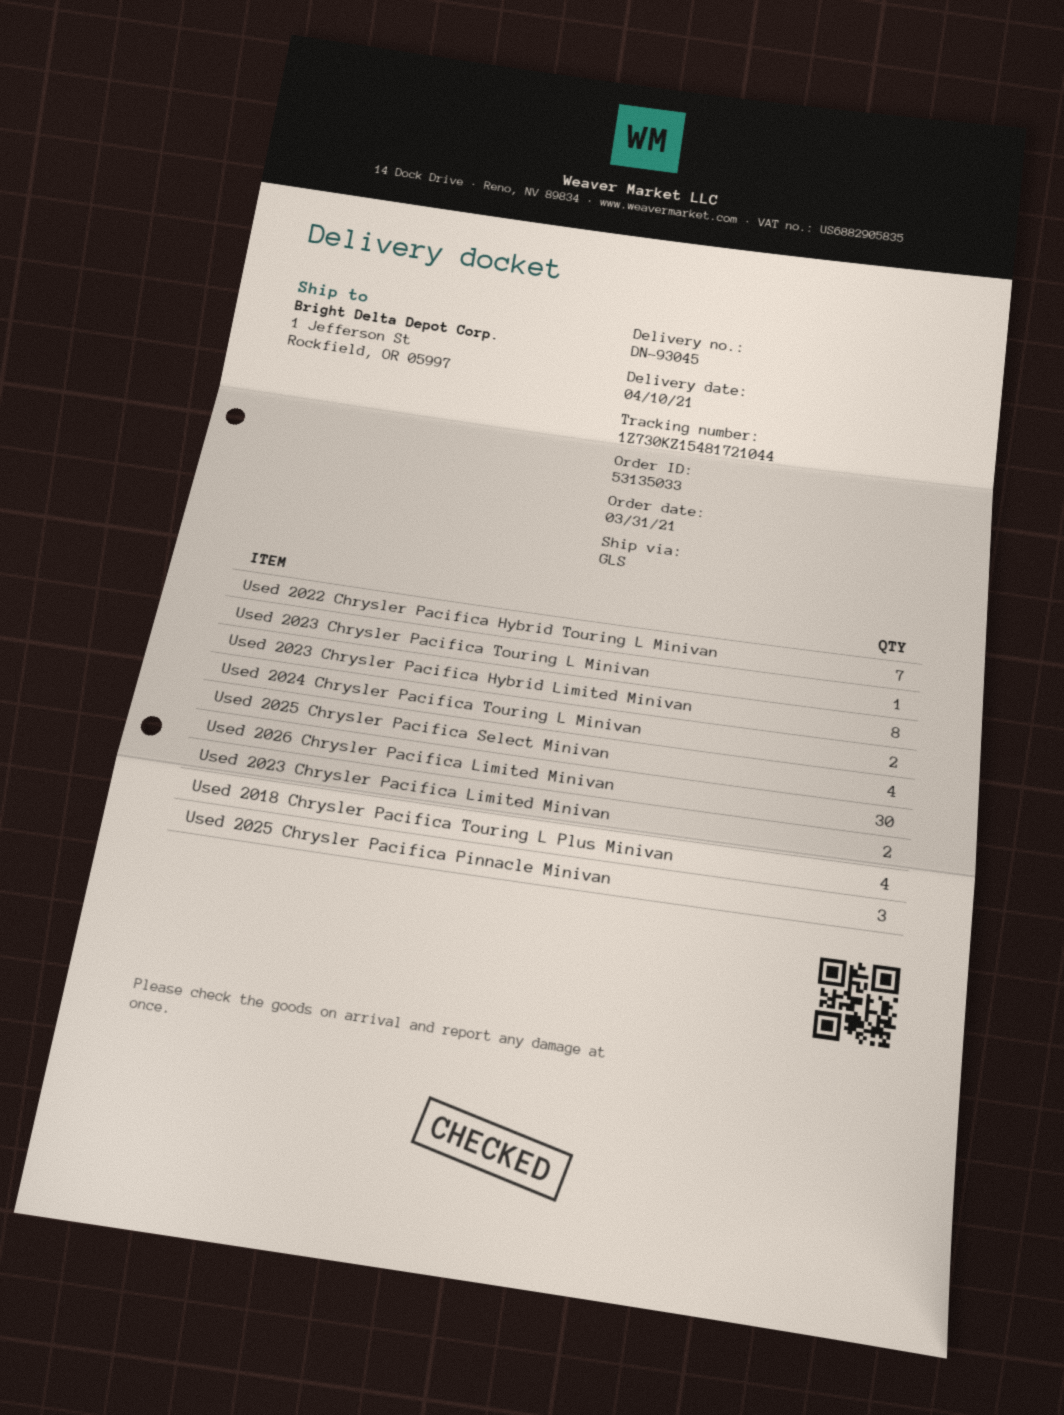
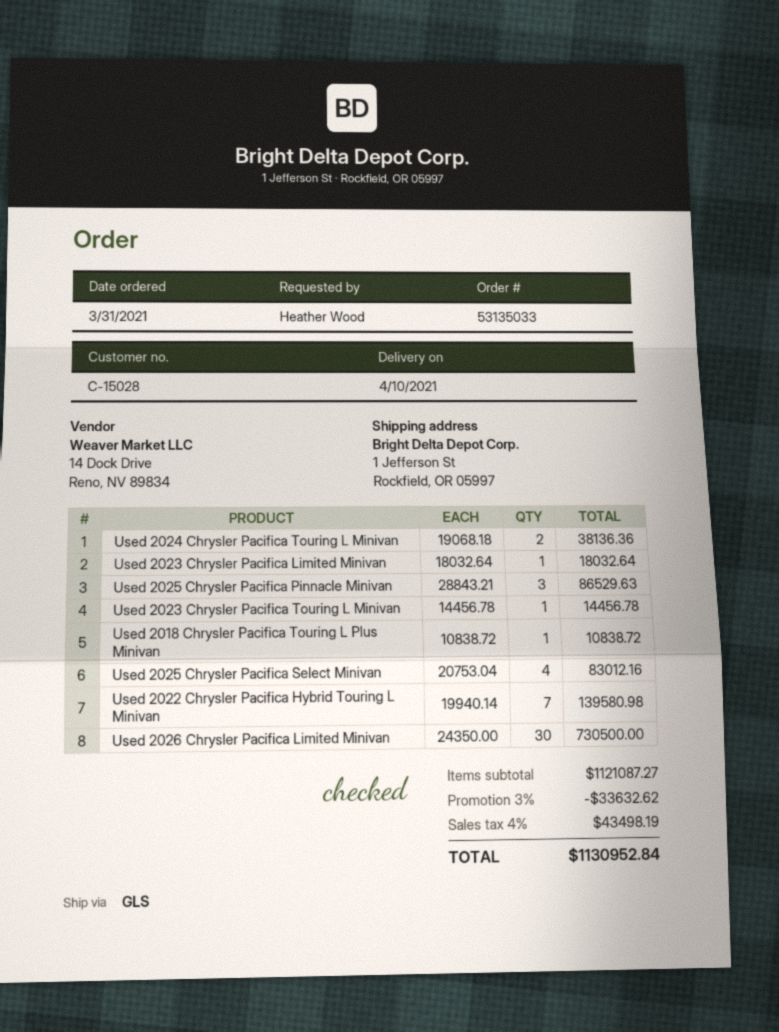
Used 2023 Chrysler Pacifica Hybrid Limited Minivan: 8 -> none
Used 2023 Chrysler Pacifica Limited Minivan: 2 -> 1
Used 2018 Chrysler Pacifica Touring L Plus Minivan: 4 -> 1

